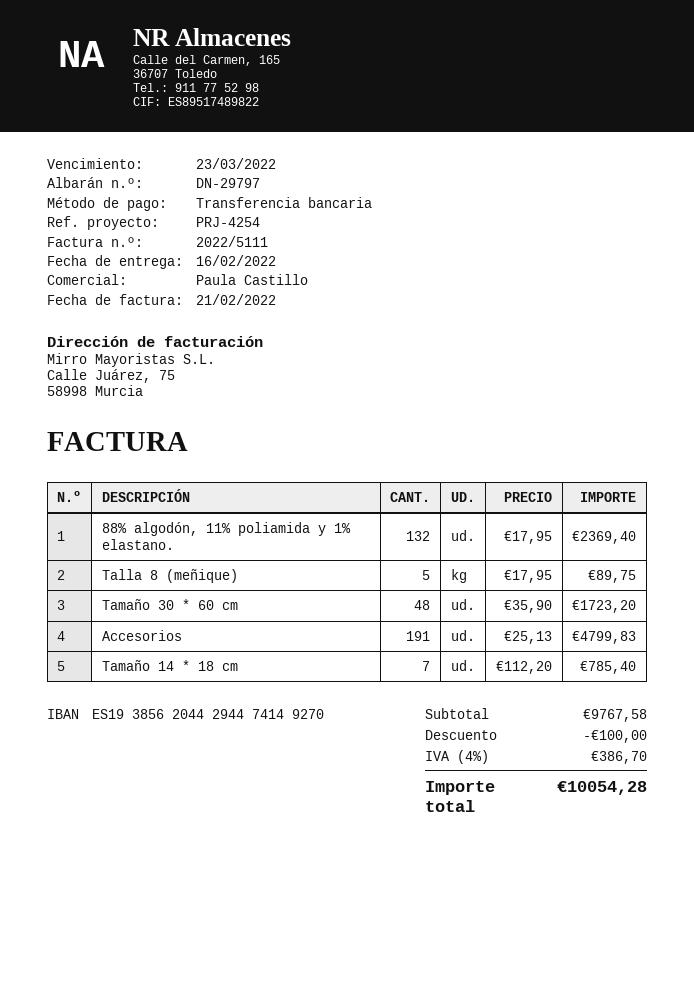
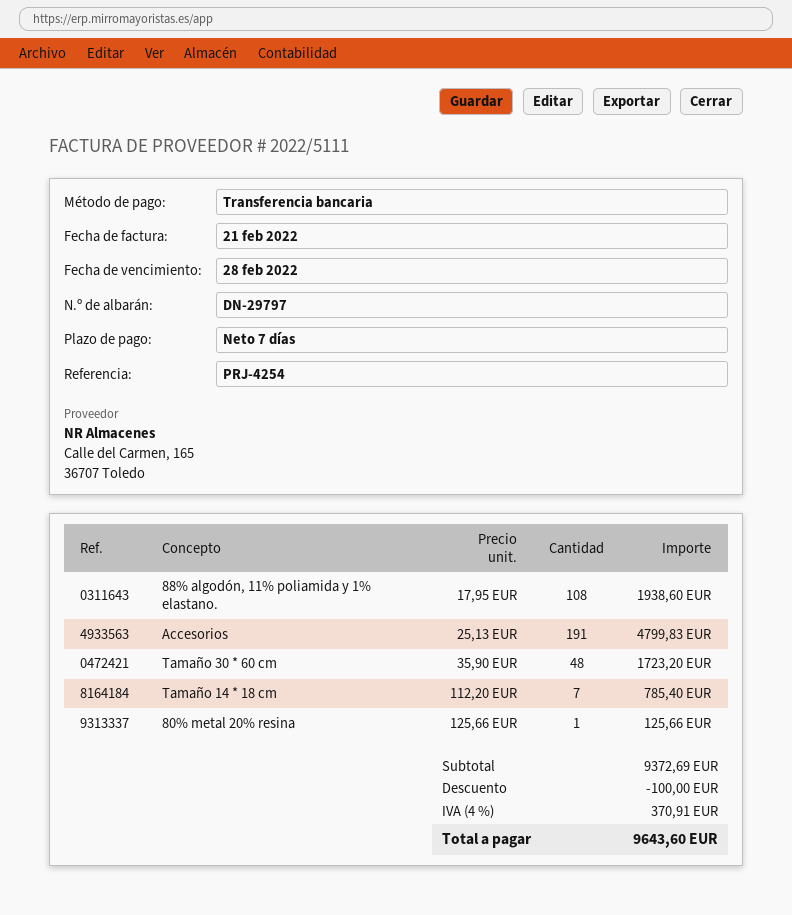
due date: 2022-03-23 -> 2022-02-28
88% algodón, 11% poliamida y 1% elastano.: 132 x 17.95 = 2369.40 -> 108 x 17.95 = 1938.60
Talla 8 (meñique): 5 x 17.95 = 89.75 -> none
80% metal 20% resina: none -> 1 x 125.66 = 125.66
subtotal: 9767.58 -> 9372.69
tax: 4% = 386.70 -> 4% = 370.91
total: 10054.28 -> 9643.60

